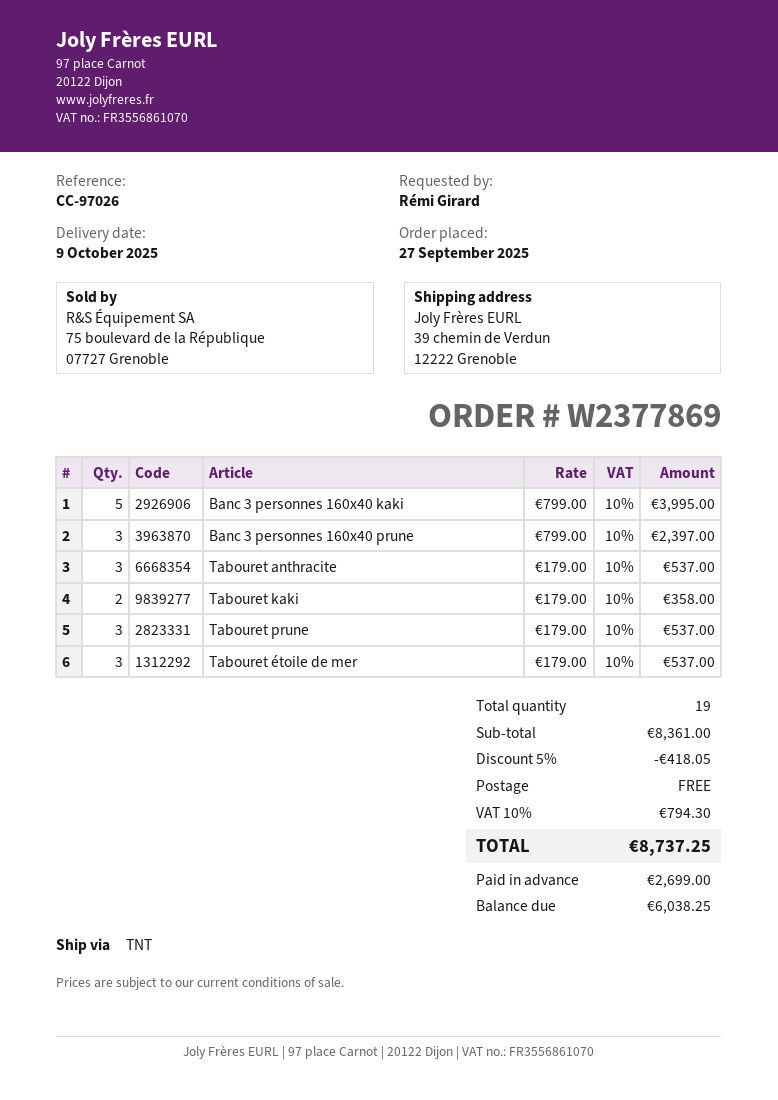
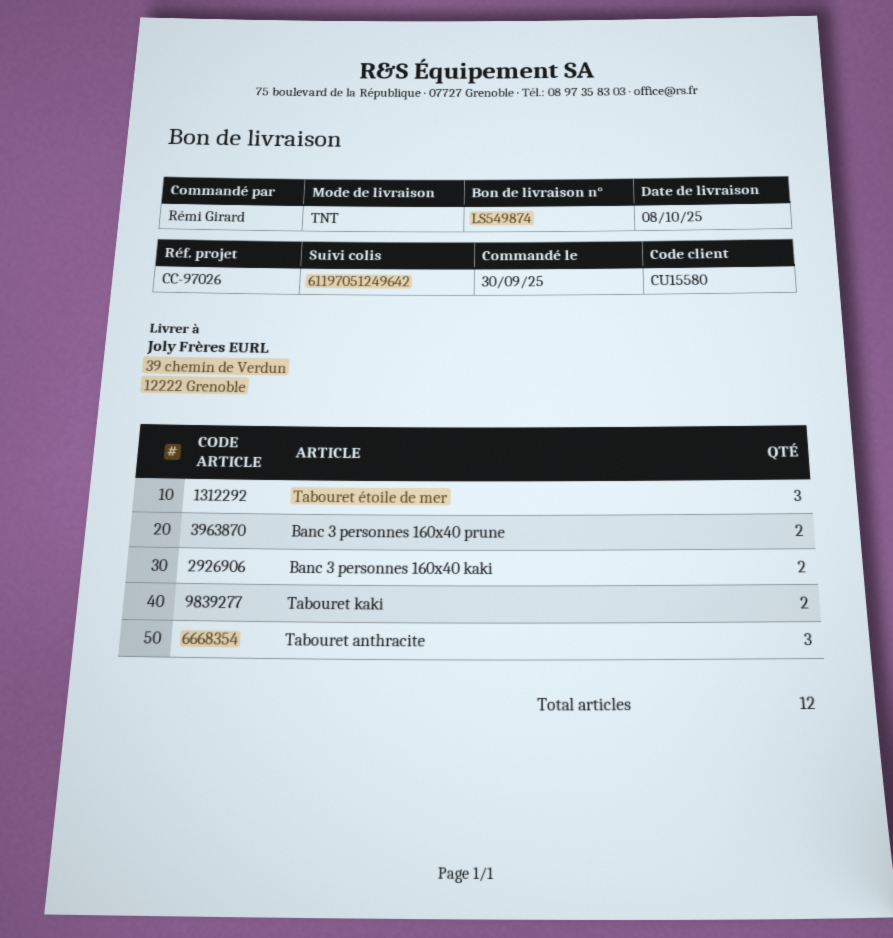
order date: 2025-09-27 -> 2025-09-30
delivery date: 2025-10-09 -> 2025-10-08
Banc 3 personnes 160x40 kaki: 5 -> 2
Banc 3 personnes 160x40 prune: 3 -> 2
Tabouret prune: 3 -> none
total quantity: 19 -> 12

